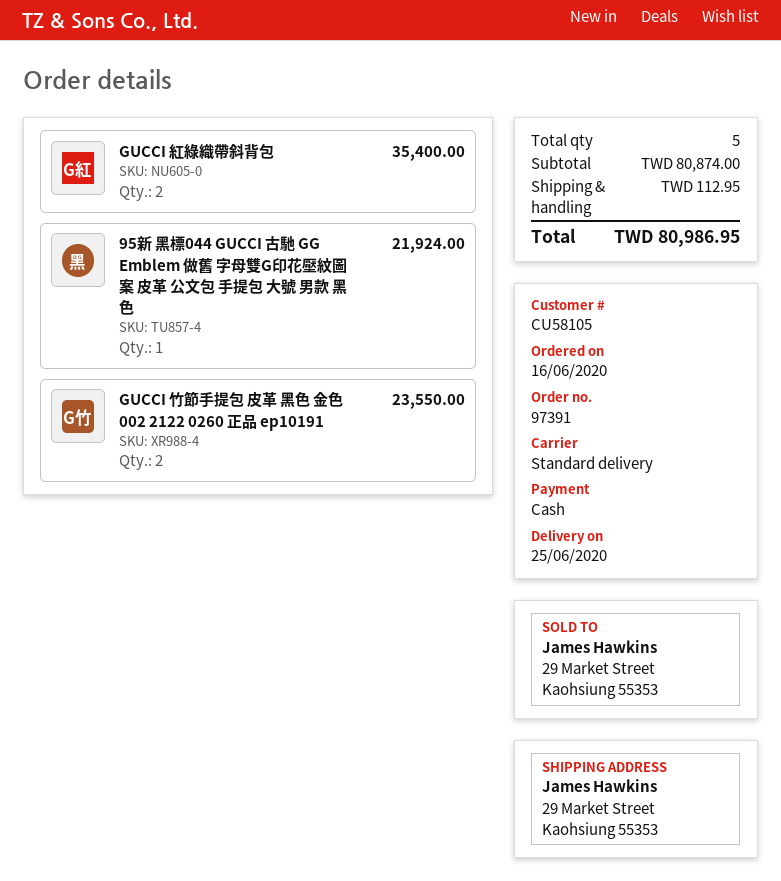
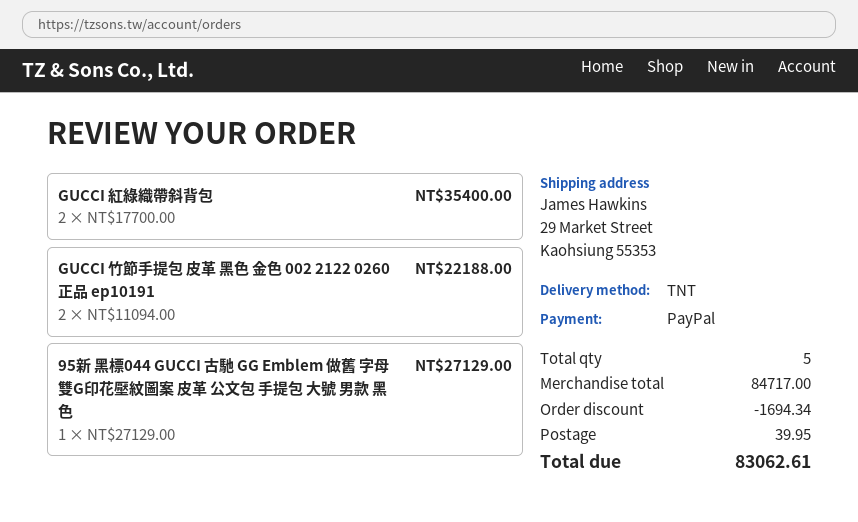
payment method: cash -> PayPal
shipping method: standard -> TNT
95新 黑標044 GUCCI 古馳 GG Emblem 做舊 字母雙G印花壓紋圖案 皮革 公文包 手提包 大號 男款 黑色: 1 for 21924.00 -> 1 for 27129.00
GUCCI 竹節手提包 皮革 黑色 金色 002 2122 0260 正品 ep10191: 2 for 23550.00 -> 2 for 22188.00
subtotal: 80874.00 -> 84717.00
discount: none -> 1694.34
shipping: 112.95 -> 39.95
total: 80986.95 -> 83062.61

